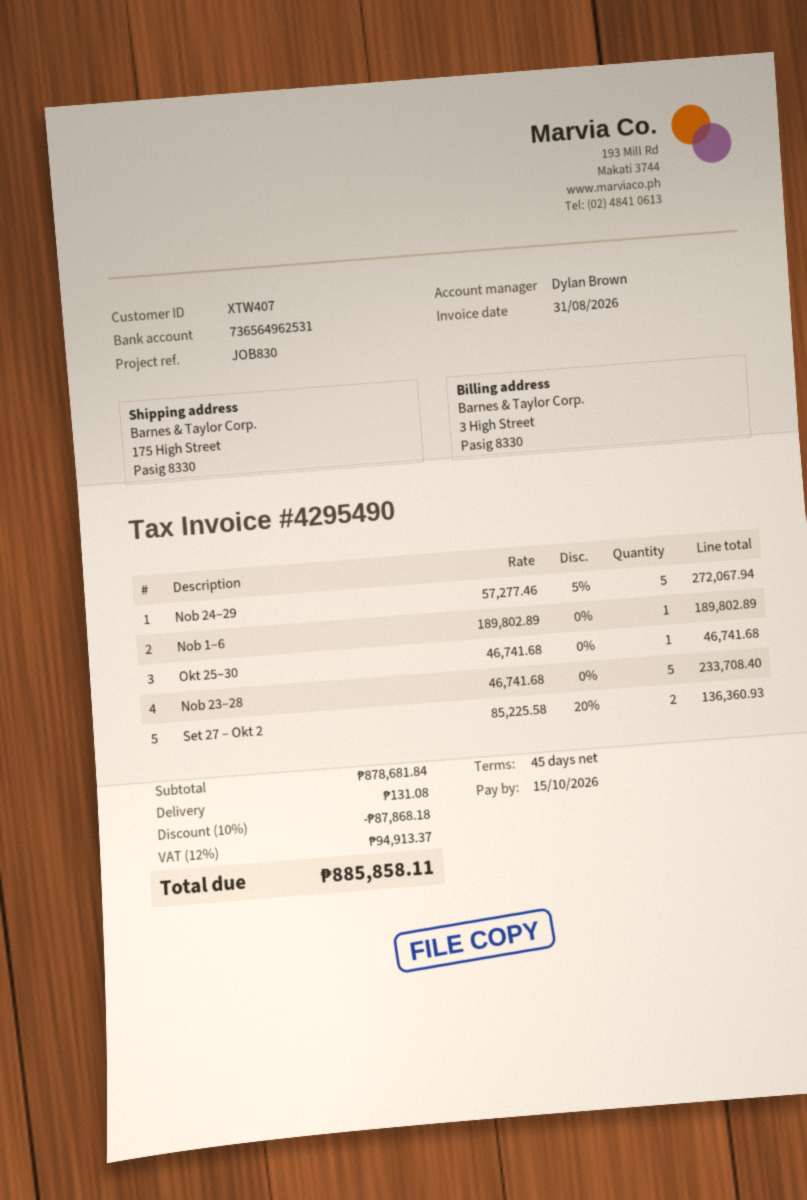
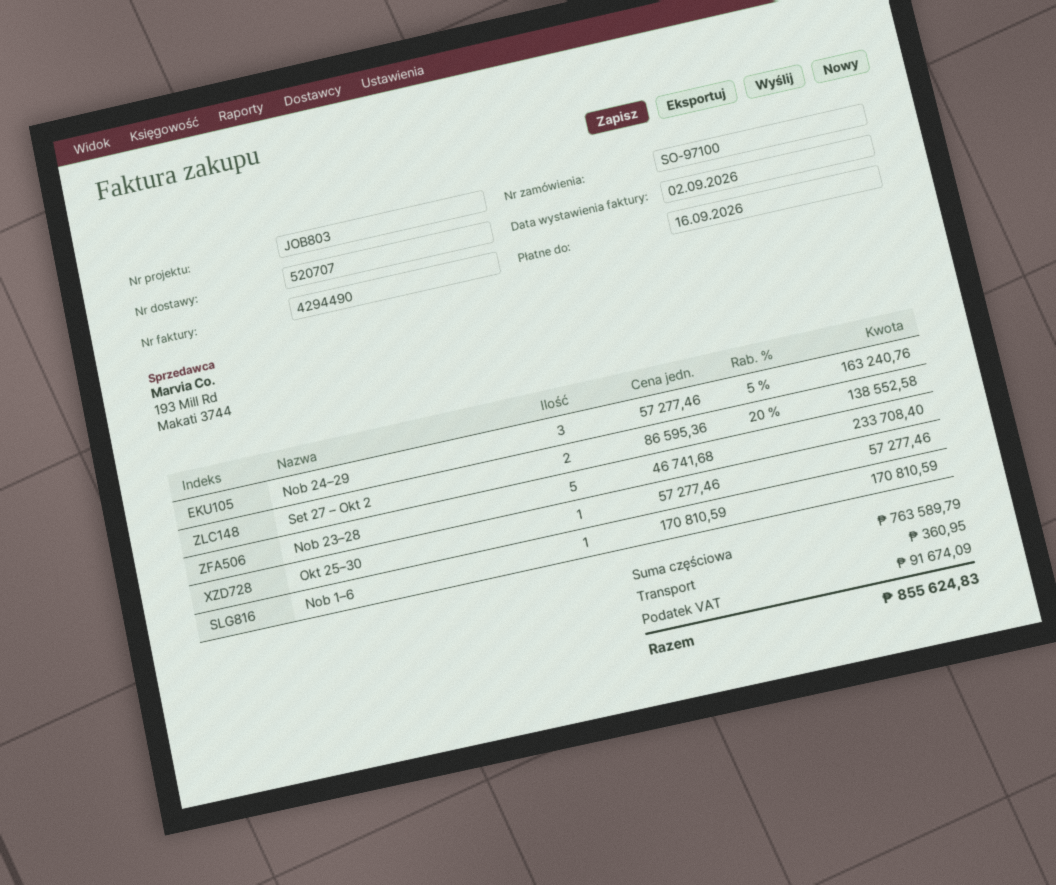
invoice number: 4295490 -> 4294490
invoice date: 2026-08-31 -> 2026-09-02
due date: 2026-10-15 -> 2026-09-16
reference: JOB830 -> JOB803
Nob 24–29: 5 x 57277.46 - 5% = 272067.94 -> 3 x 57277.46 - 5% = 163240.76
Nob 1–6: 1 x 189802.89 = 189802.89 -> 1 x 170810.59 = 170810.59
Okt 25–30: 1 x 46741.68 = 46741.68 -> 1 x 57277.46 = 57277.46
Set 27 – Okt 2: 2 x 85225.58 - 20% = 136360.93 -> 2 x 86595.36 - 20% = 138552.58
subtotal: 878681.84 -> 763589.79
discount: 10% = 87868.18 -> none
shipping: 131.08 -> 360.95
tax: 94913.37 -> 91674.09
total: 885858.11 -> 855624.83

